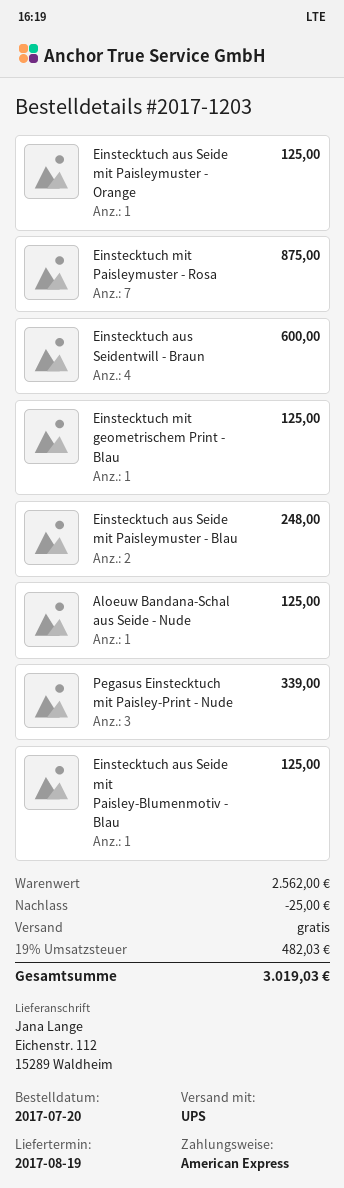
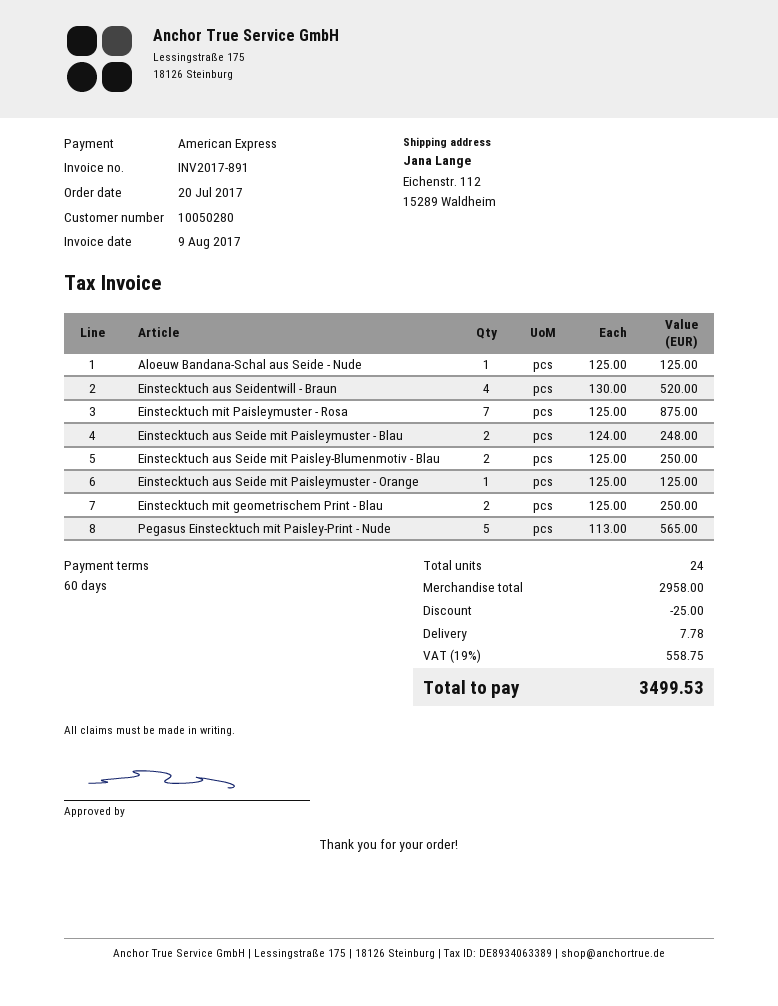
Einstecktuch aus Seidentwill - Braun: 4 for 600.00 -> 4 for 520.00
Einstecktuch mit geometrischem Print - Blau: 1 for 125.00 -> 2 for 250.00
Pegasus Einstecktuch mit Paisley-Print - Nude: 3 for 339.00 -> 5 for 565.00
Einstecktuch aus Seide mit Paisley-Blumenmotiv - Blau: 1 for 125.00 -> 2 for 250.00
subtotal: 2562.00 -> 2958.00
shipping: 0.00 -> 7.78
tax: 19% = 482.03 -> 19% = 558.75
total: 3019.03 -> 3499.53

